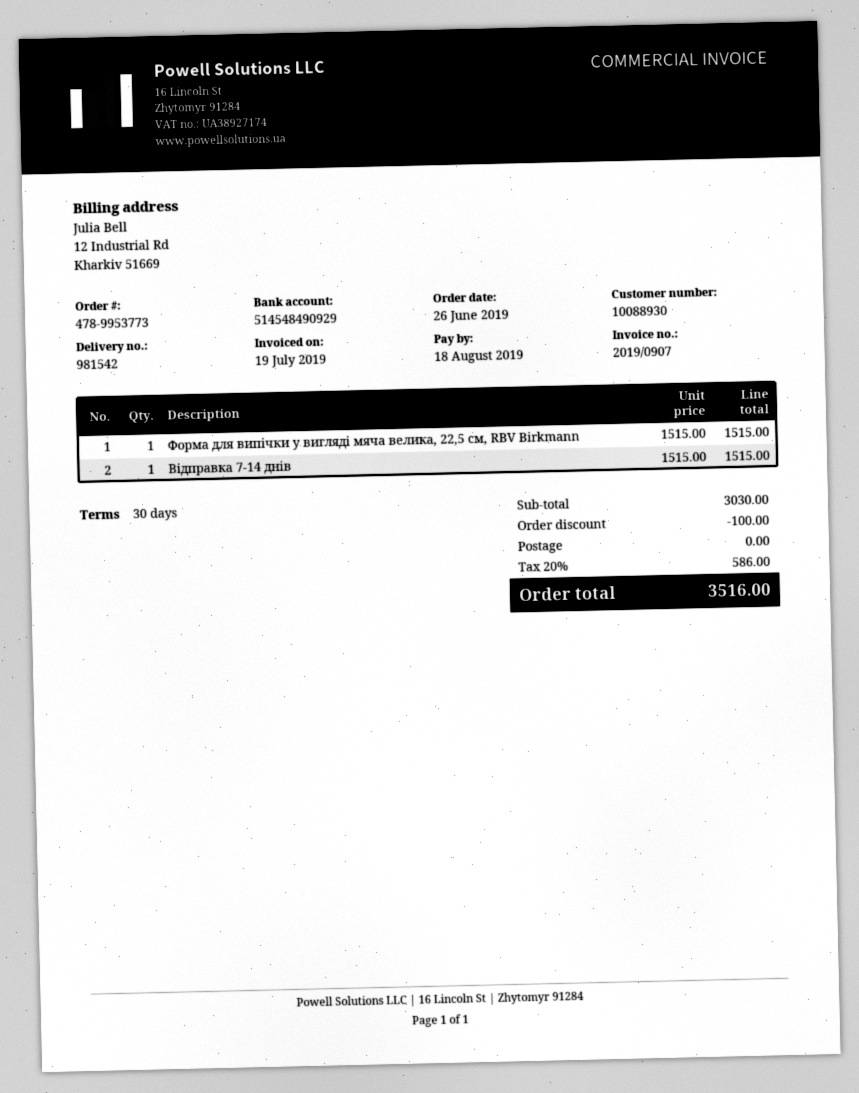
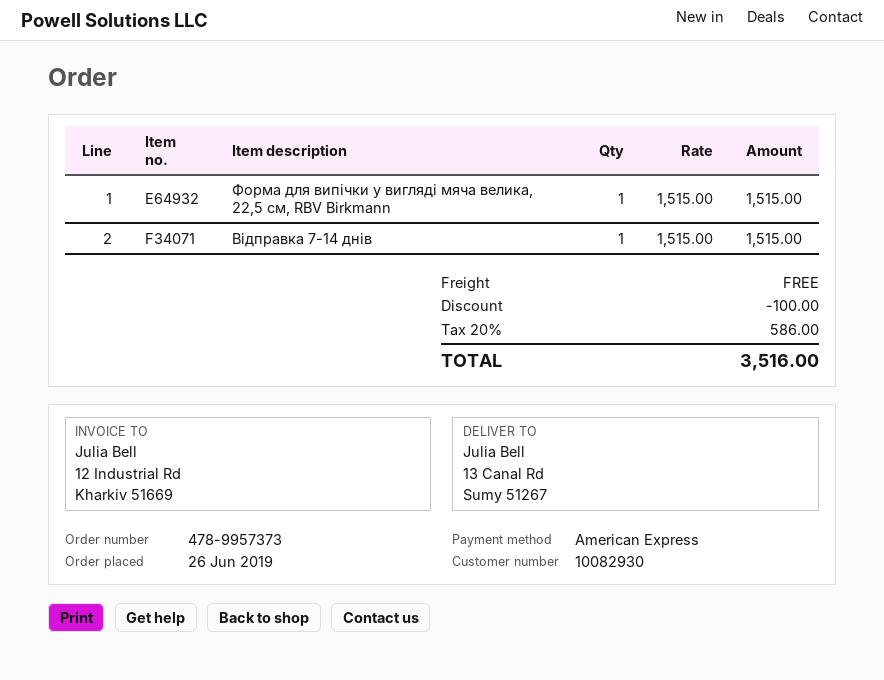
order number: 478-9953773 -> 478-9957373
customer number: 10088930 -> 10082930

